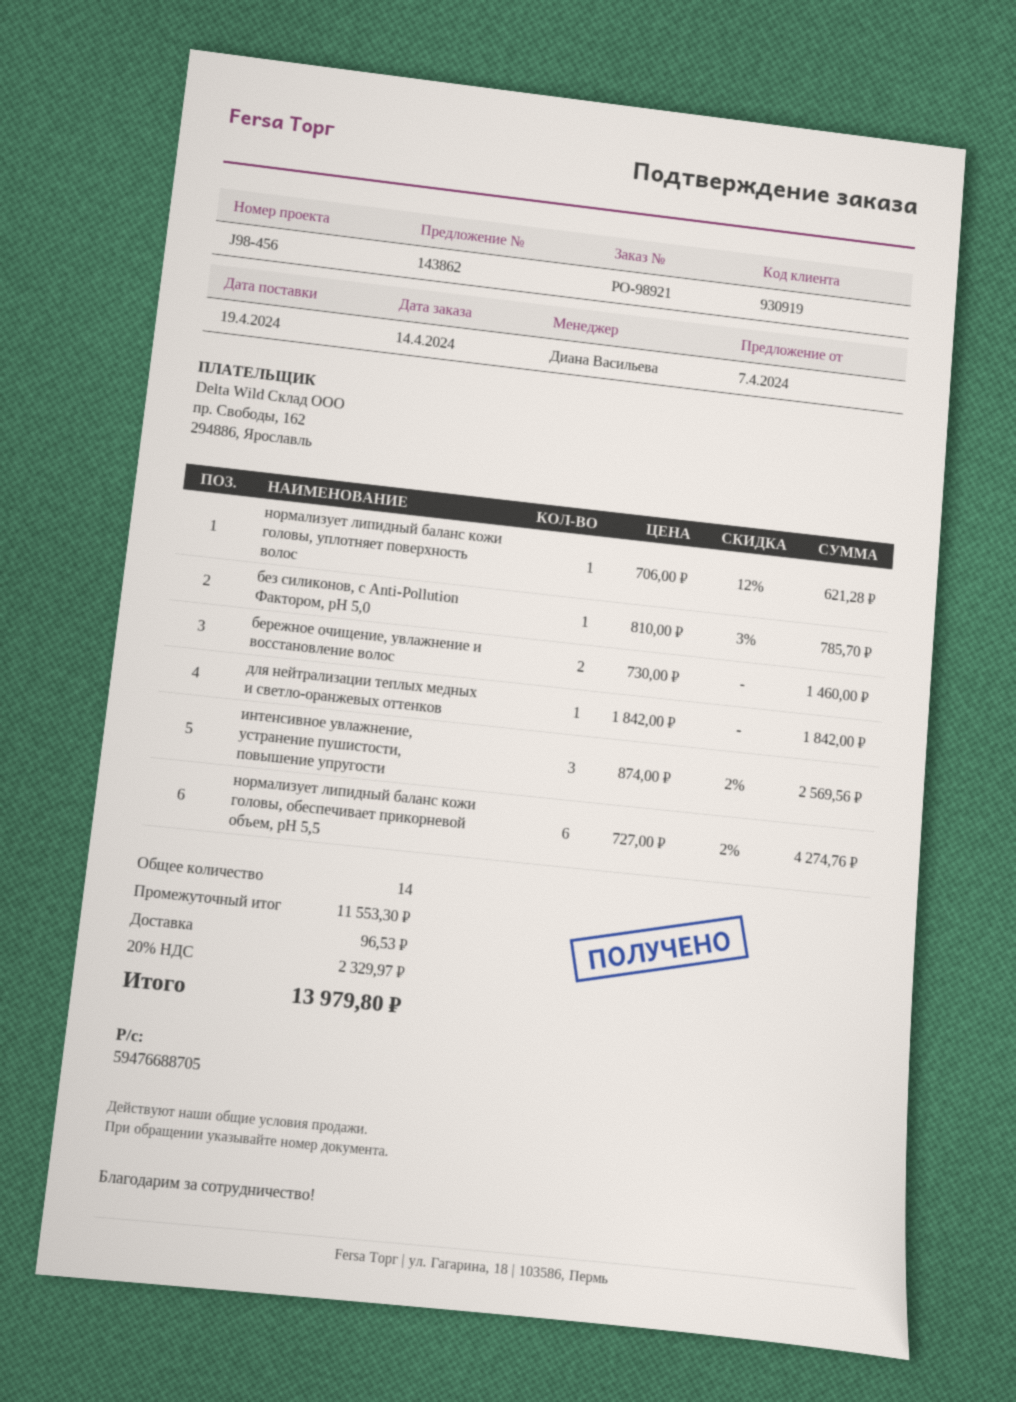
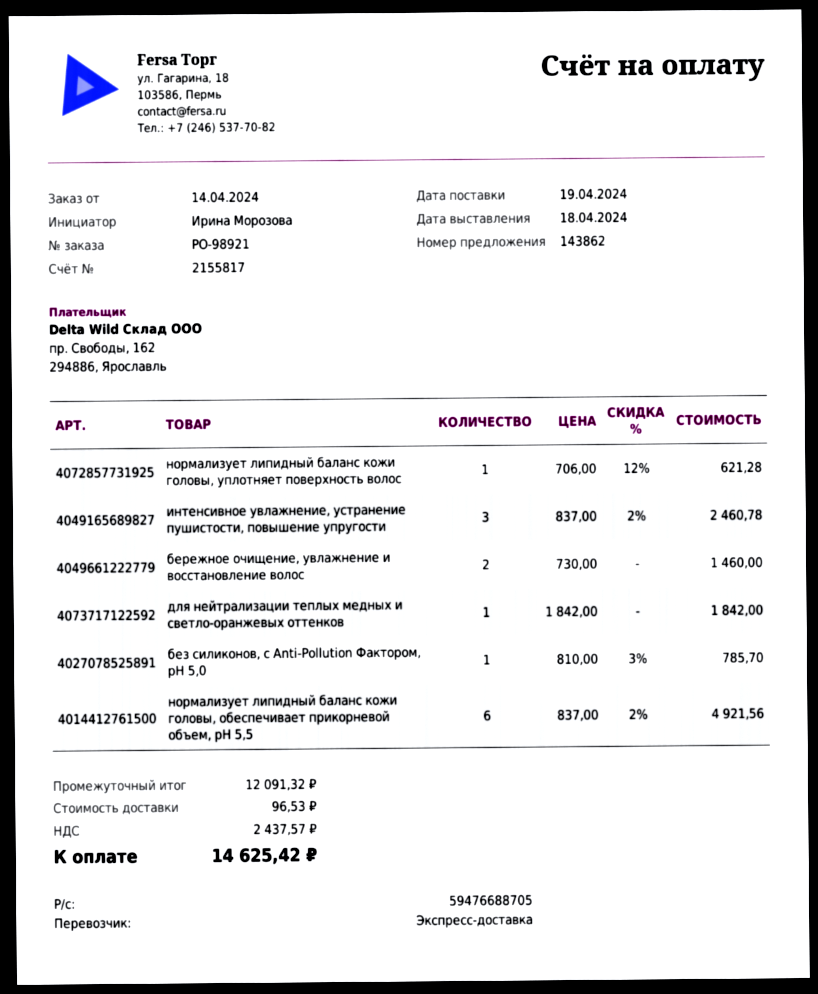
интенсивное увлажнение, устранение пушистости, повышение упругости: 3 x 874.00 - 2% = 2569.56 -> 3 x 837.00 - 2% = 2460.78
нормализует липидный баланс кожи головы, обеспечивает прикорневой объем, pH 5,5: 6 x 727.00 - 2% = 4274.76 -> 6 x 837.00 - 2% = 4921.56
subtotal: 11553.30 -> 12091.32
tax: 2329.97 -> 2437.57
total: 13979.80 -> 14625.42

